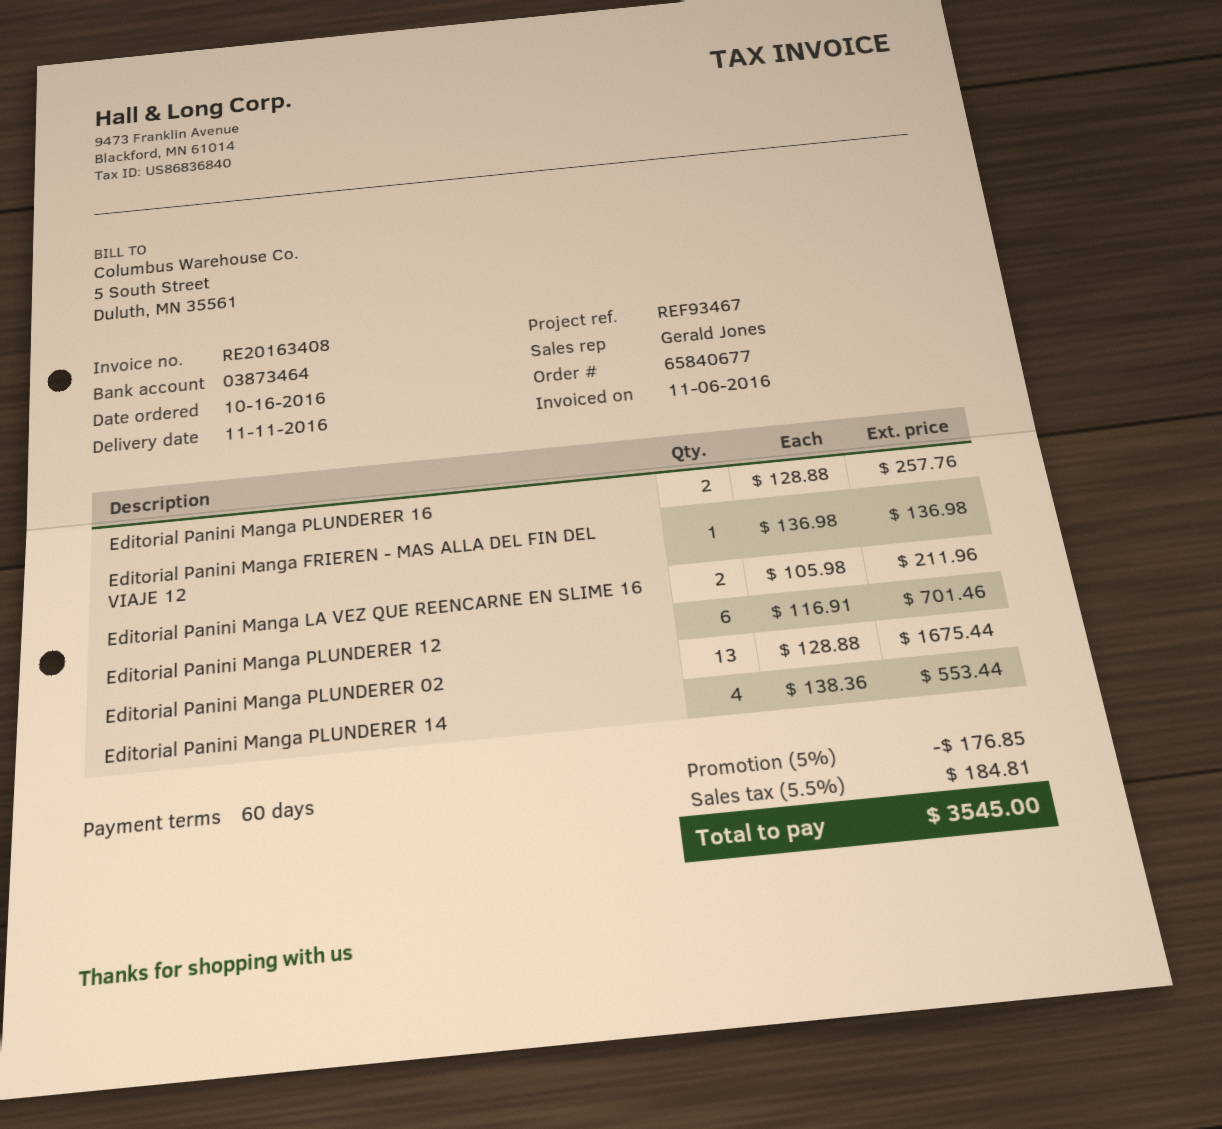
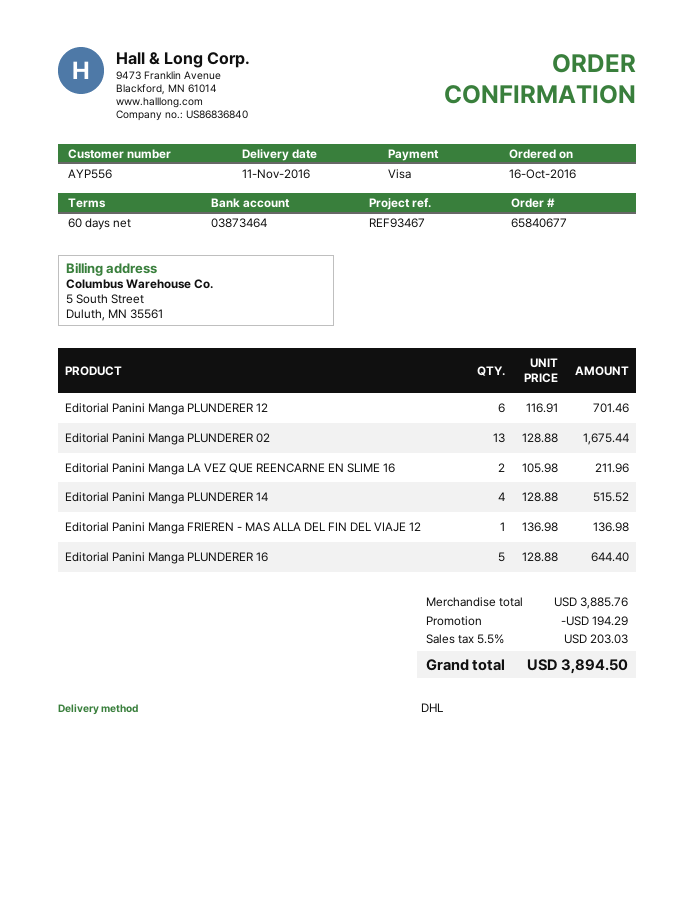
Editorial Panini Manga PLUNDERER 16: 2 x 128.88 = 257.76 -> 5 x 128.88 = 644.40
Editorial Panini Manga PLUNDERER 14: 4 x 138.36 = 553.44 -> 4 x 128.88 = 515.52
discount: 176.85 -> 194.29
tax: 5.5% = 184.81 -> 5.5% = 203.03
total: 3545.00 -> 3894.50

